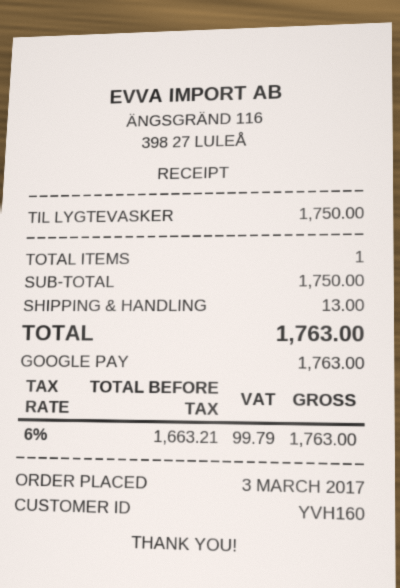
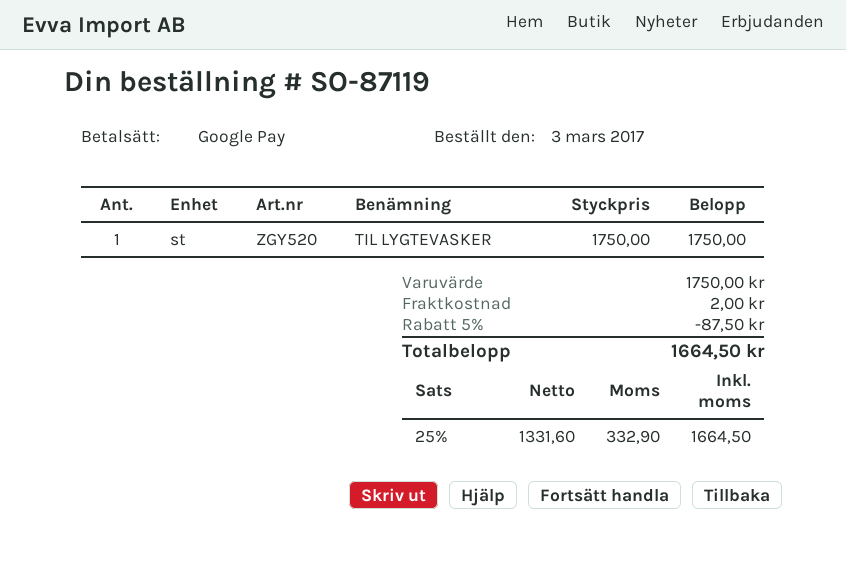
discount: none -> 5% = 87.50
shipping: 13.00 -> 2.00
net: 1663.21 -> 1331.60
tax: 6% = 99.79 -> 25% = 332.90
total: 1763.00 -> 1664.50

